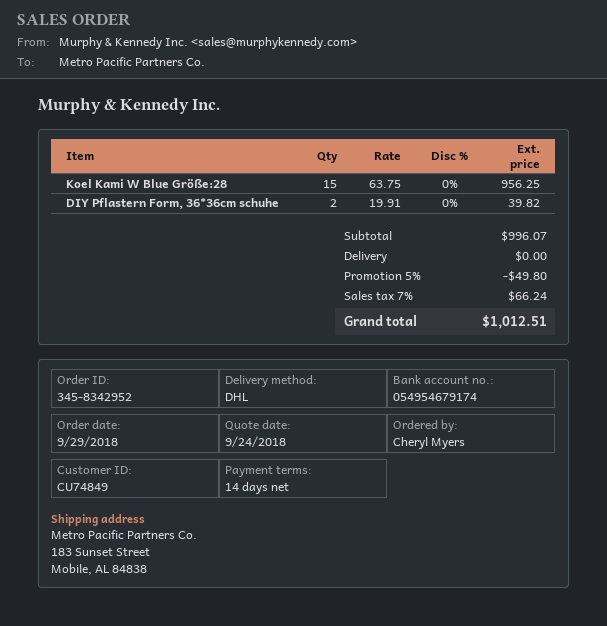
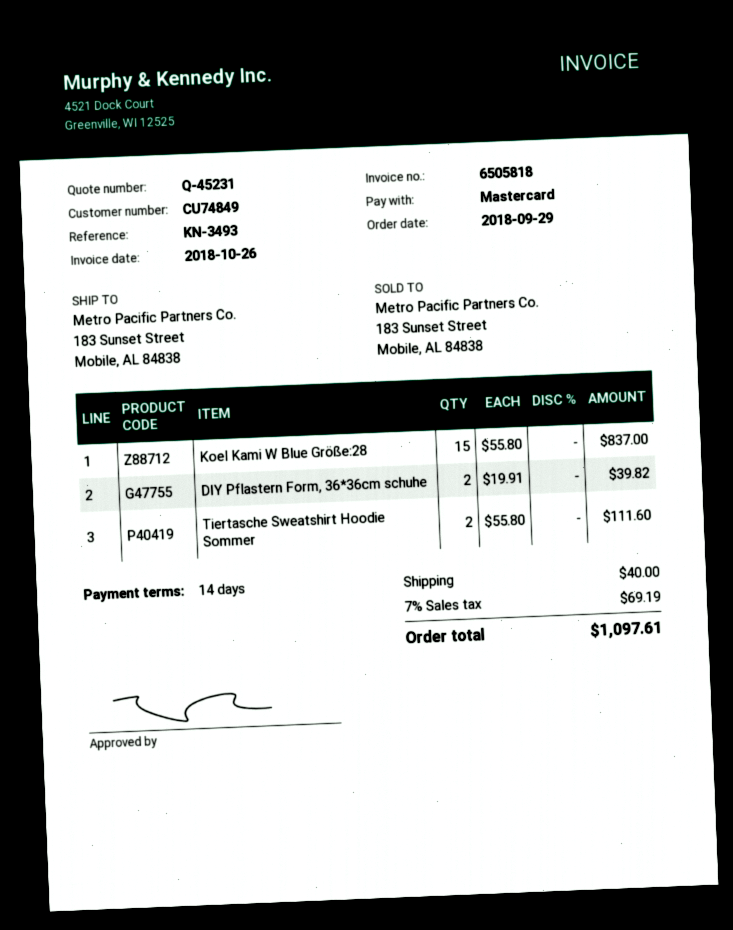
Koel Kami W Blue Größe:28: 15 x 63.75 = 956.25 -> 15 x 55.80 = 837.00
Tiertasche Sweatshirt Hoodie Sommer: none -> 2 x 55.80 = 111.60
discount: 5% = 49.80 -> none
shipping: 0.00 -> 40.00
tax: 7% = 66.24 -> 7% = 69.19
total: 1012.51 -> 1097.61

